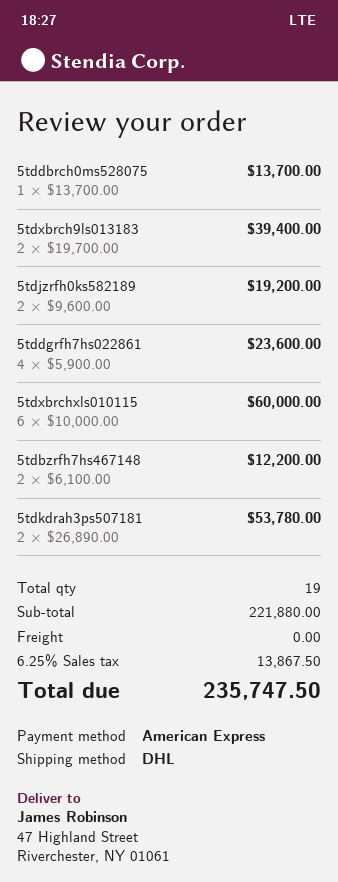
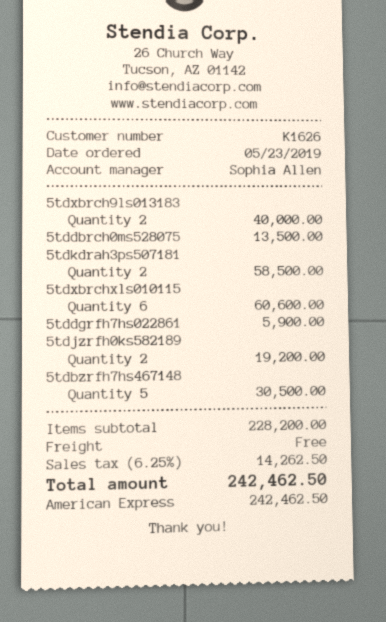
5tddbrch0ms528075: 1 for 13700.00 -> 1 for 13500.00
5tdxbrch9ls013183: 2 for 39400.00 -> 2 for 40000.00
5tddgrfh7hs022861: 4 for 23600.00 -> 1 for 5900.00
5tdxbrchxls010115: 6 for 60000.00 -> 6 for 60600.00
5tdbzrfh7hs467148: 2 for 12200.00 -> 5 for 30500.00
5tdkdrah3ps507181: 2 for 53780.00 -> 2 for 58500.00
subtotal: 221880.00 -> 228200.00
tax: 6.25% = 13867.50 -> 6.25% = 14262.50
total: 235747.50 -> 242462.50

